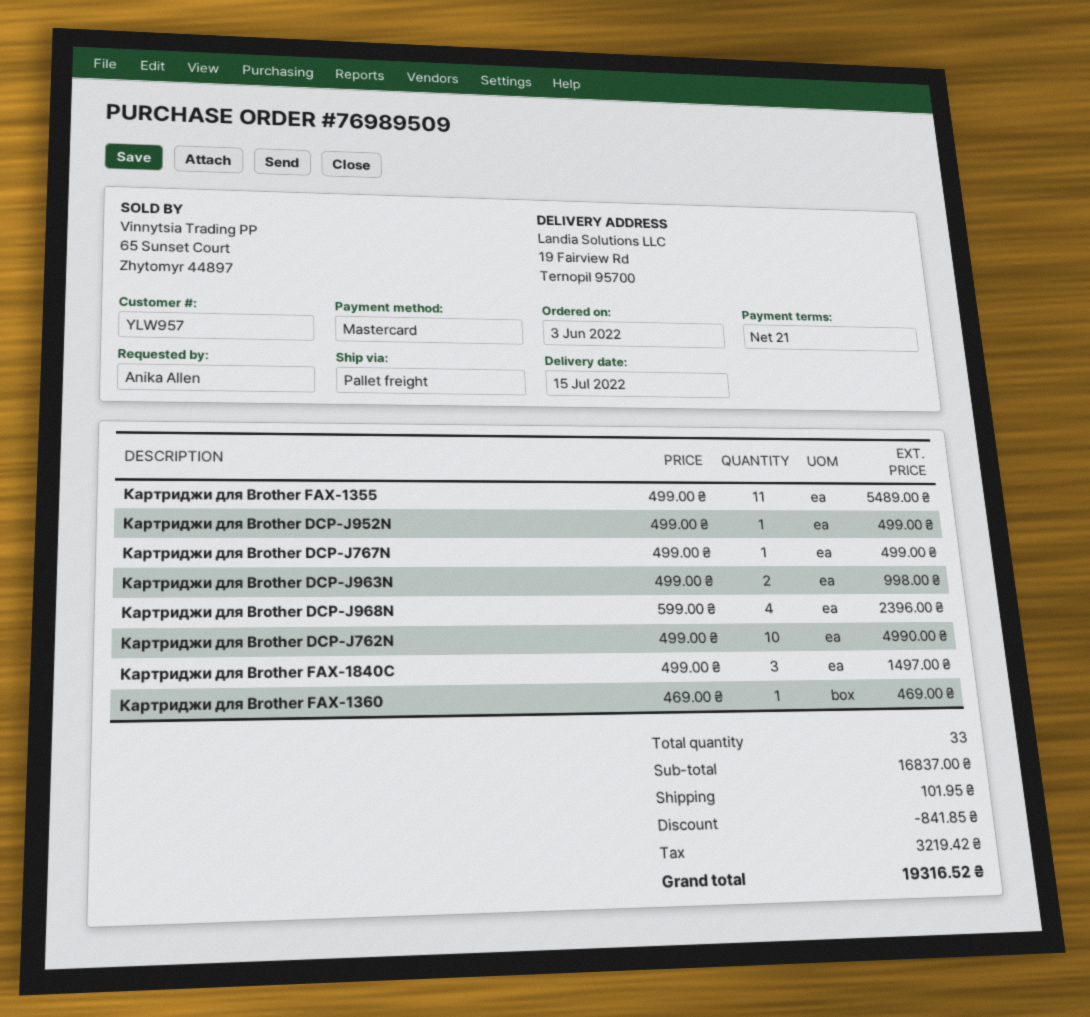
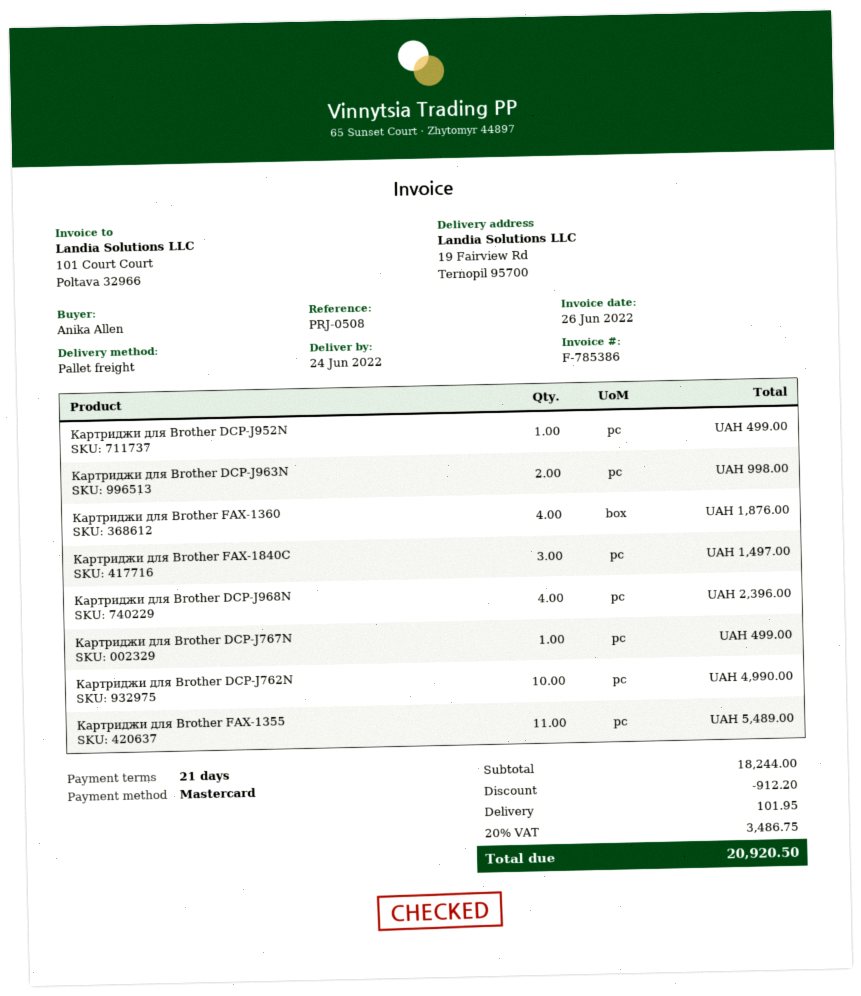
delivery date: 2022-07-15 -> 2022-06-24
Картриджи для Brother FAX-1360: 1 for 469.00 -> 4 for 1876.00
subtotal: 16837.00 -> 18244.00
discount: 841.85 -> 912.20
tax: 3219.42 -> 3486.75
total: 19316.52 -> 20920.50

